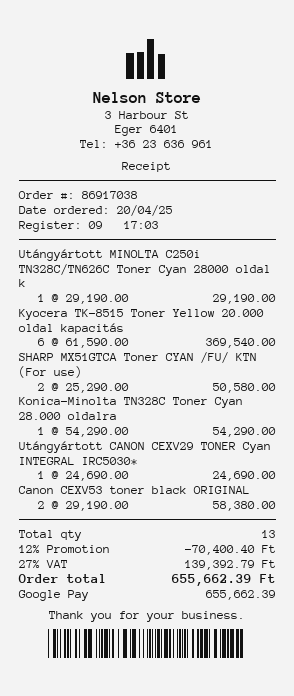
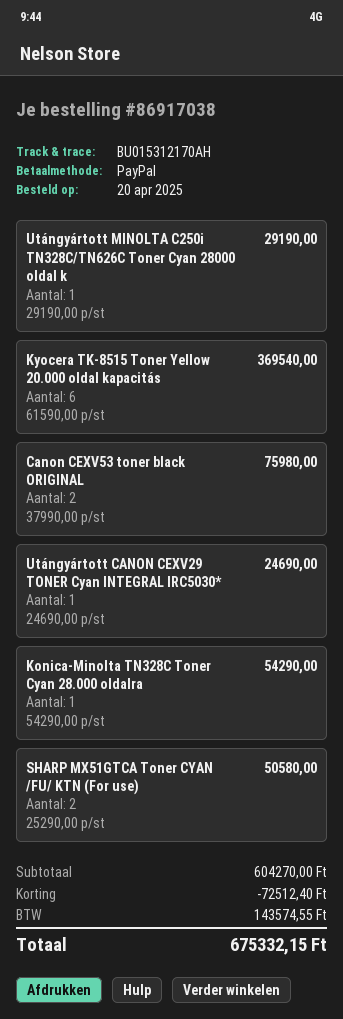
payment method: Google Pay -> PayPal
Canon CEXV53 toner black ORIGINAL: 2 x 29190.00 = 58380.00 -> 2 x 37990.00 = 75980.00
discount: 70400.40 -> 72512.40
tax: 139392.79 -> 143574.55
total: 655662.39 -> 675332.15

